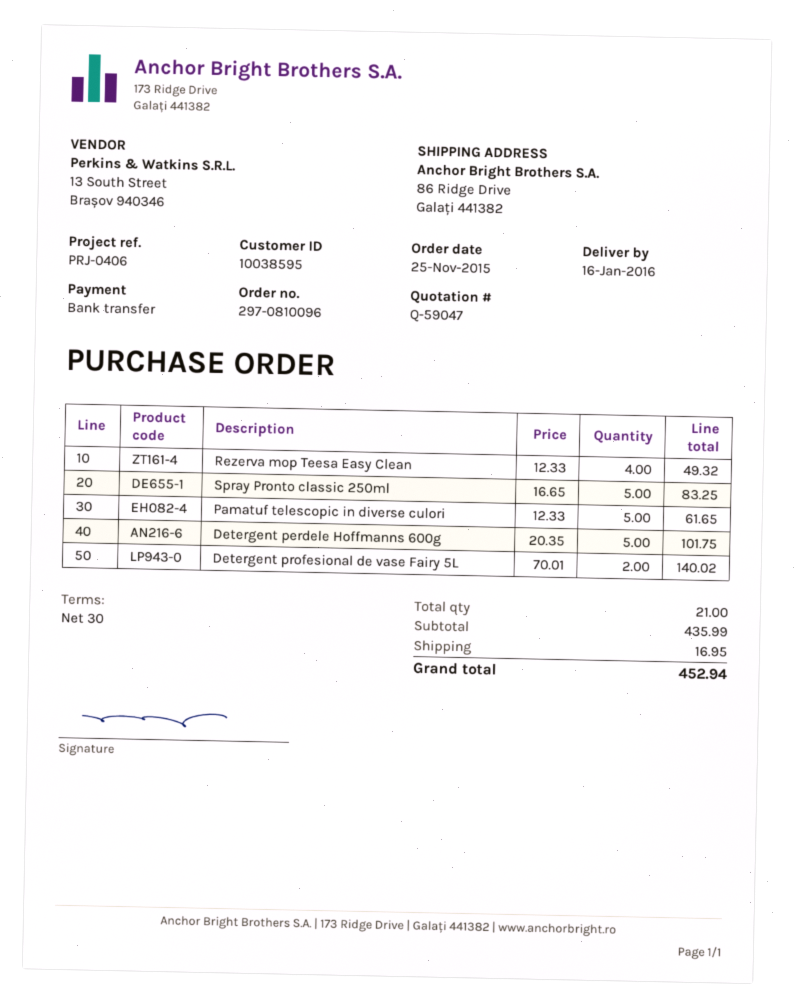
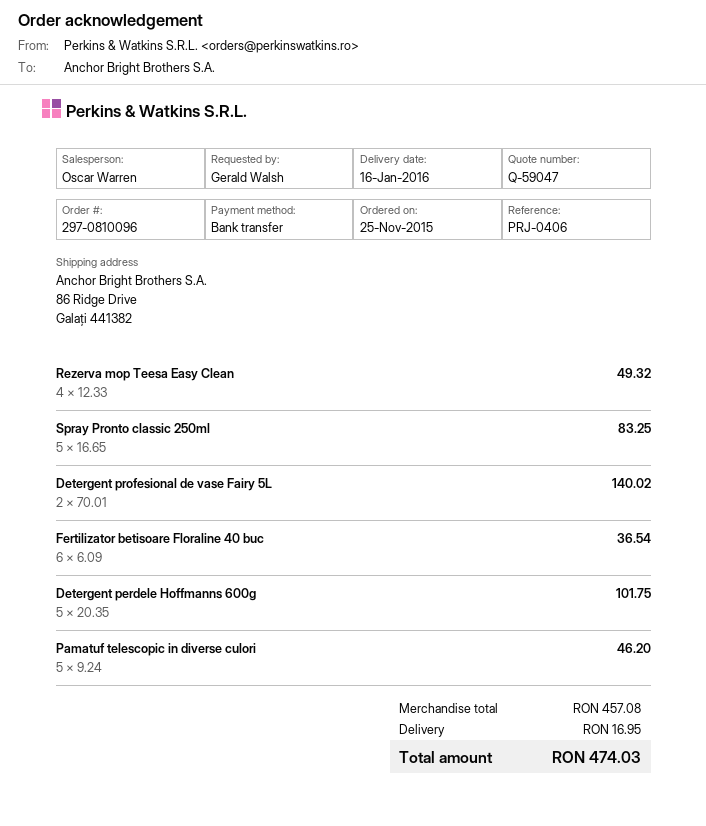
Pamatuf telescopic in diverse culori: 5 x 12.33 = 61.65 -> 5 x 9.24 = 46.20
Fertilizator betisoare Floraline 40 buc: none -> 6 x 6.09 = 36.54
subtotal: 435.99 -> 457.08
total: 452.94 -> 474.03

